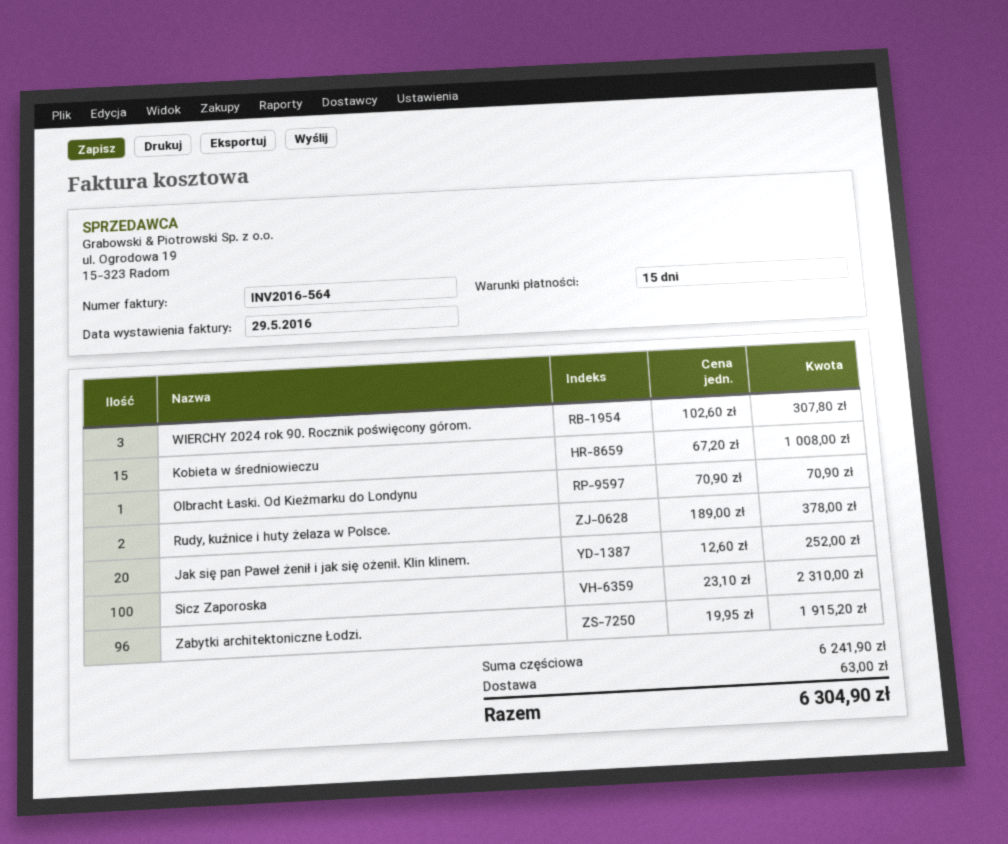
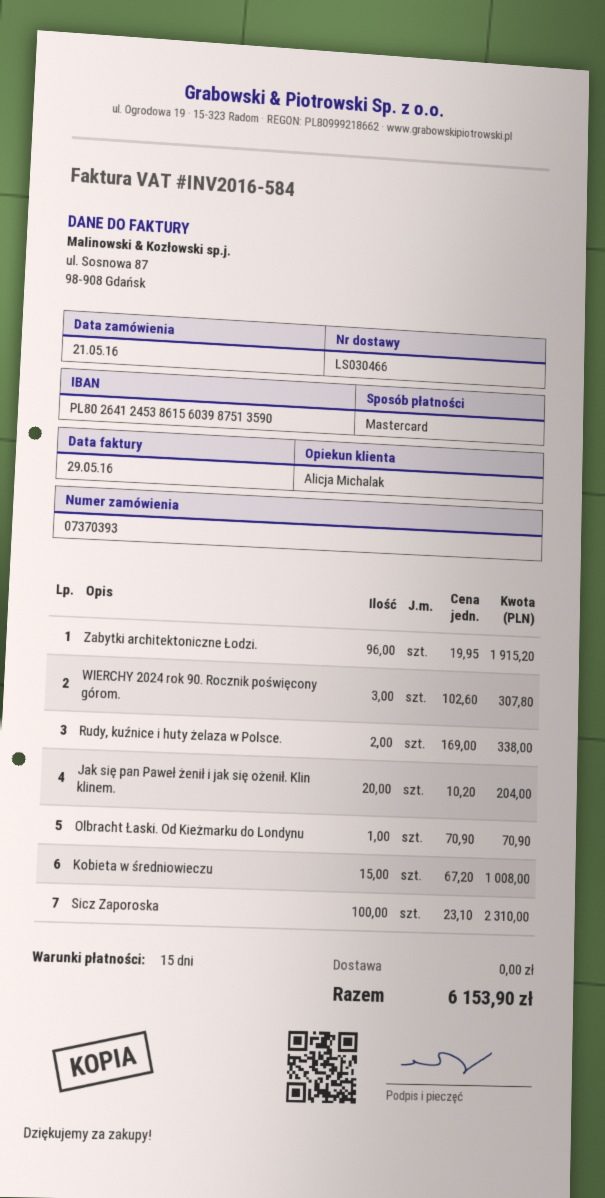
invoice number: INV2016-564 -> INV2016-584
Rudy, kuźnice i huty żelaza w Polsce.: 2 x 189.00 = 378.00 -> 2 x 169.00 = 338.00
Jak się pan Paweł żenił i jak się ożenił. Klin klinem.: 20 x 12.60 = 252.00 -> 20 x 10.20 = 204.00
shipping: 63.00 -> 0.00
total: 6304.90 -> 6153.90

